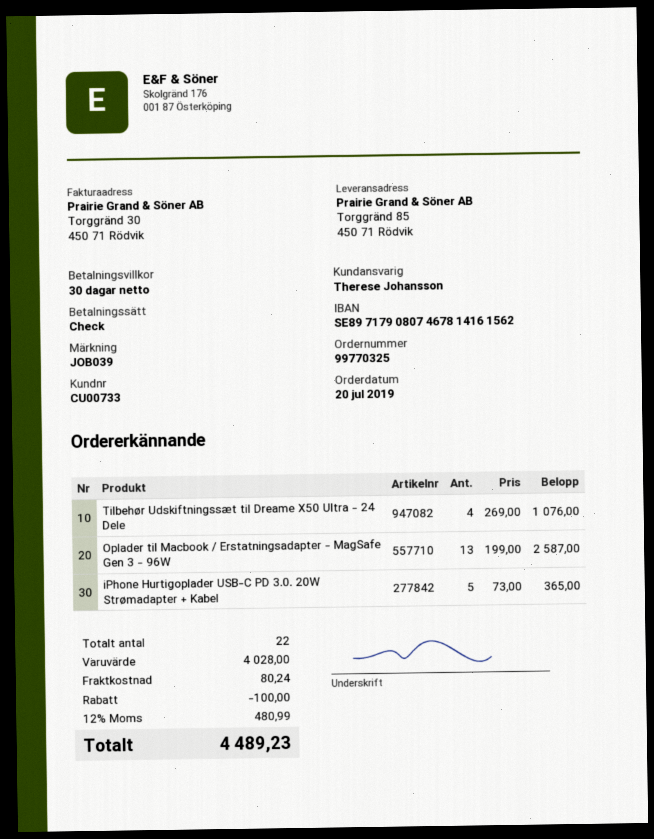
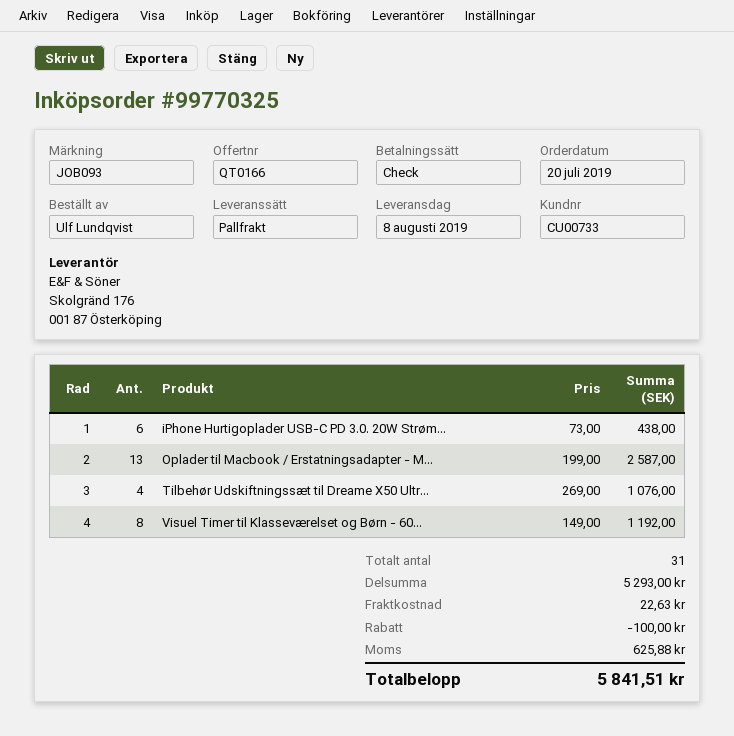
reference: JOB039 -> JOB093
iPhone Hurtigoplader USB-C PD 3.0. 20W Strømadapter + Kabel: 5 x 73.00 = 365.00 -> 6 x 73.00 = 438.00
Visuel Timer til Klasseværelset og Børn - 60...: none -> 8 x 149.00 = 1192.00
total quantity: 22 -> 31
subtotal: 4028.00 -> 5293.00
shipping: 80.24 -> 22.63
tax: 480.99 -> 625.88
total: 4489.23 -> 5841.51

